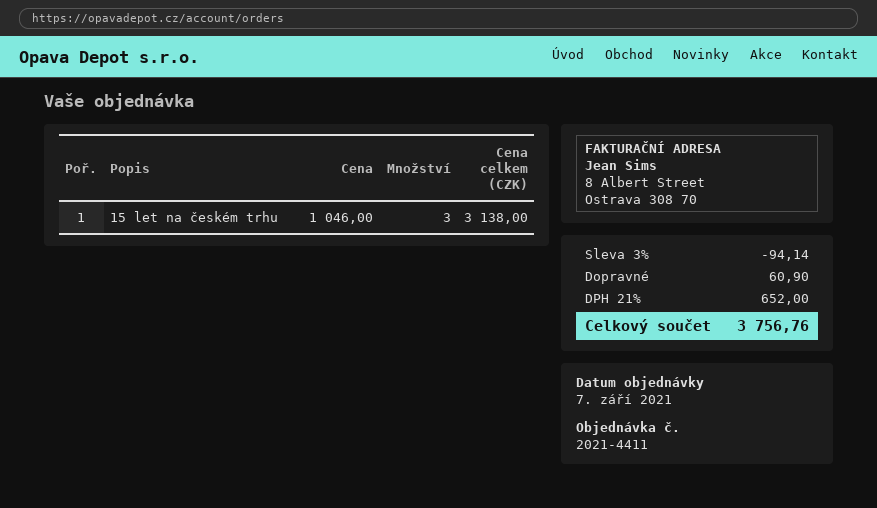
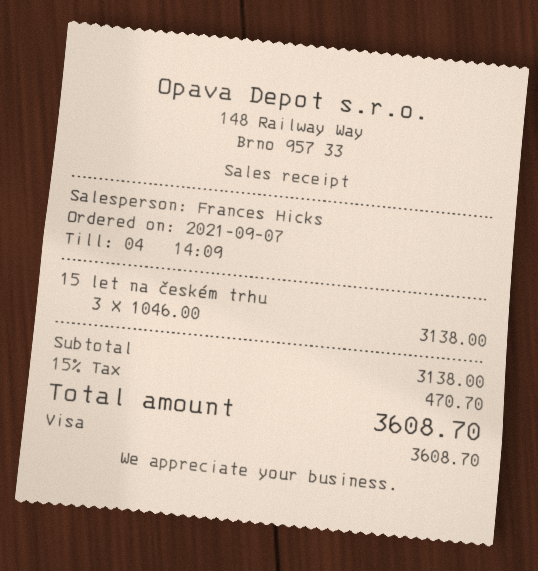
discount: 3% = 94.14 -> none
shipping: 60.90 -> none
tax: 21% = 652.00 -> 15% = 470.70
total: 3756.76 -> 3608.70

